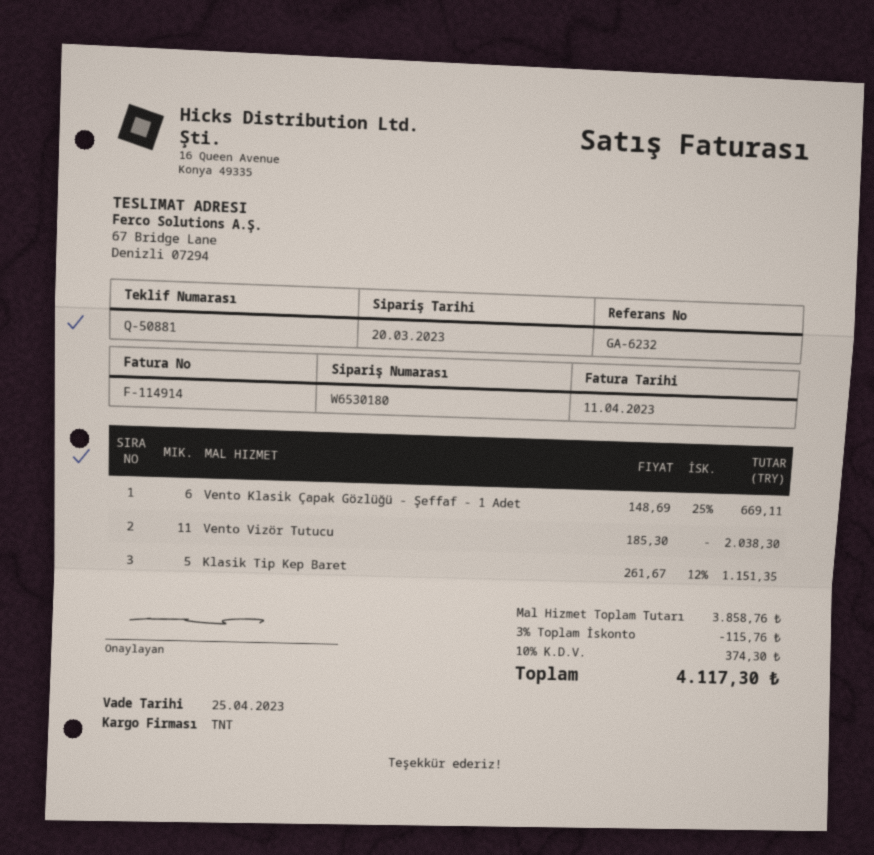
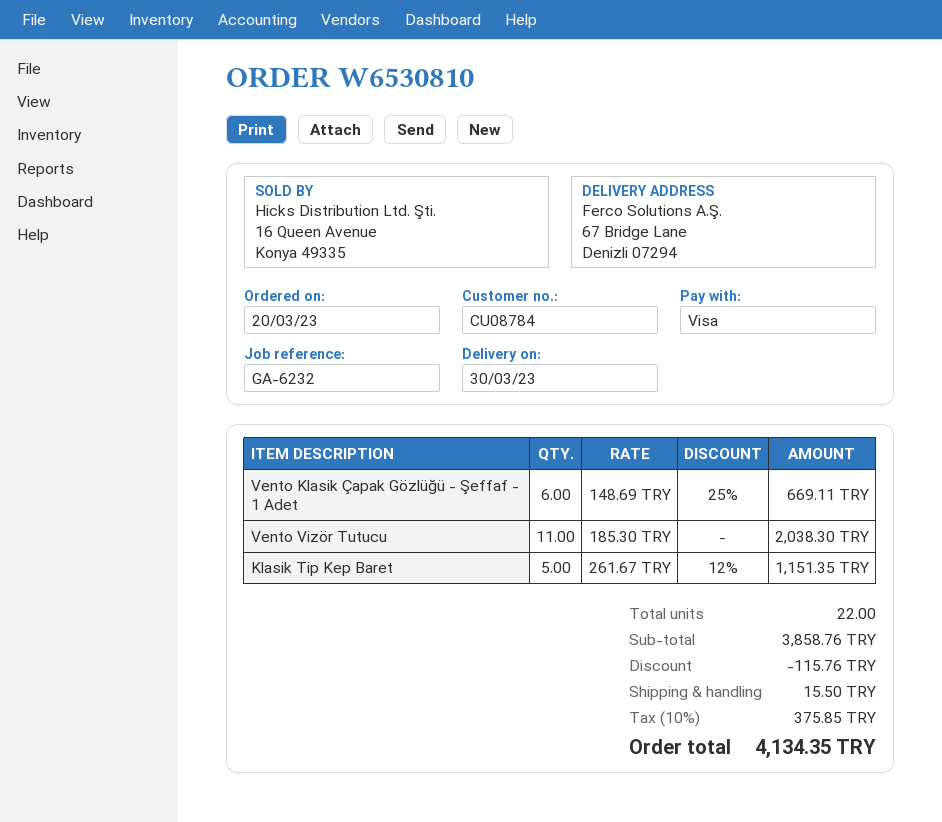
order number: W6530180 -> W6530810
shipping: none -> 15.50
tax: 10% = 374.30 -> 10% = 375.85
total: 4117.30 -> 4134.35

